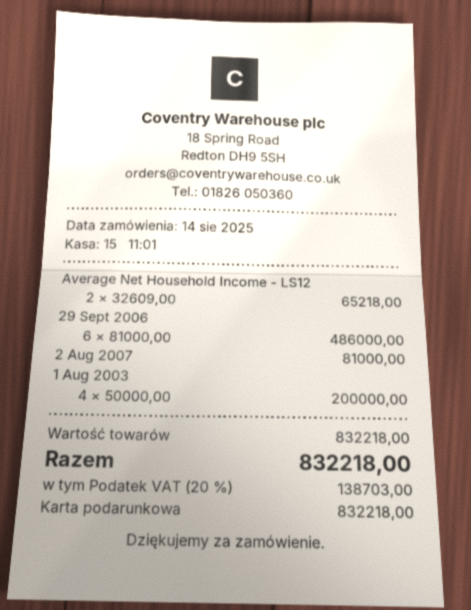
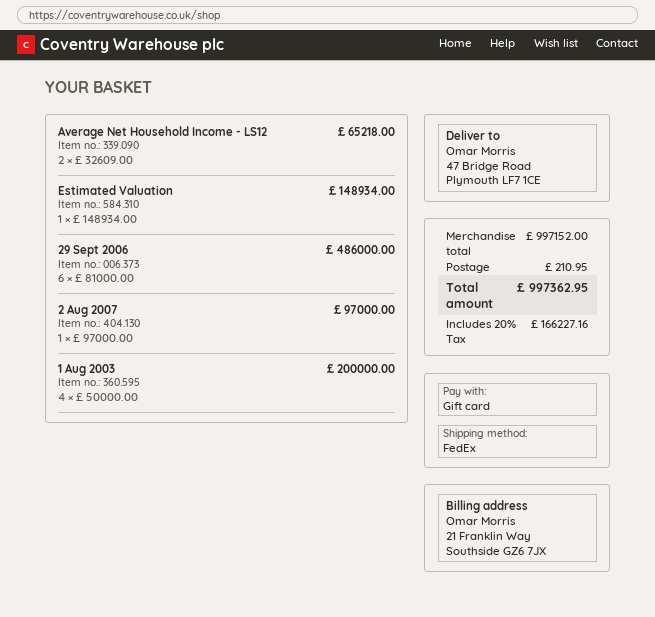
2 Aug 2007: 1 x 81000.00 = 81000.00 -> 1 x 97000.00 = 97000.00
Estimated Valuation: none -> 1 x 148934.00 = 148934.00
subtotal: 832218.00 -> 997152.00
shipping: none -> 210.95
tax: 20% = 138703.00 -> 20% = 166227.16
total: 832218.00 -> 997362.95

